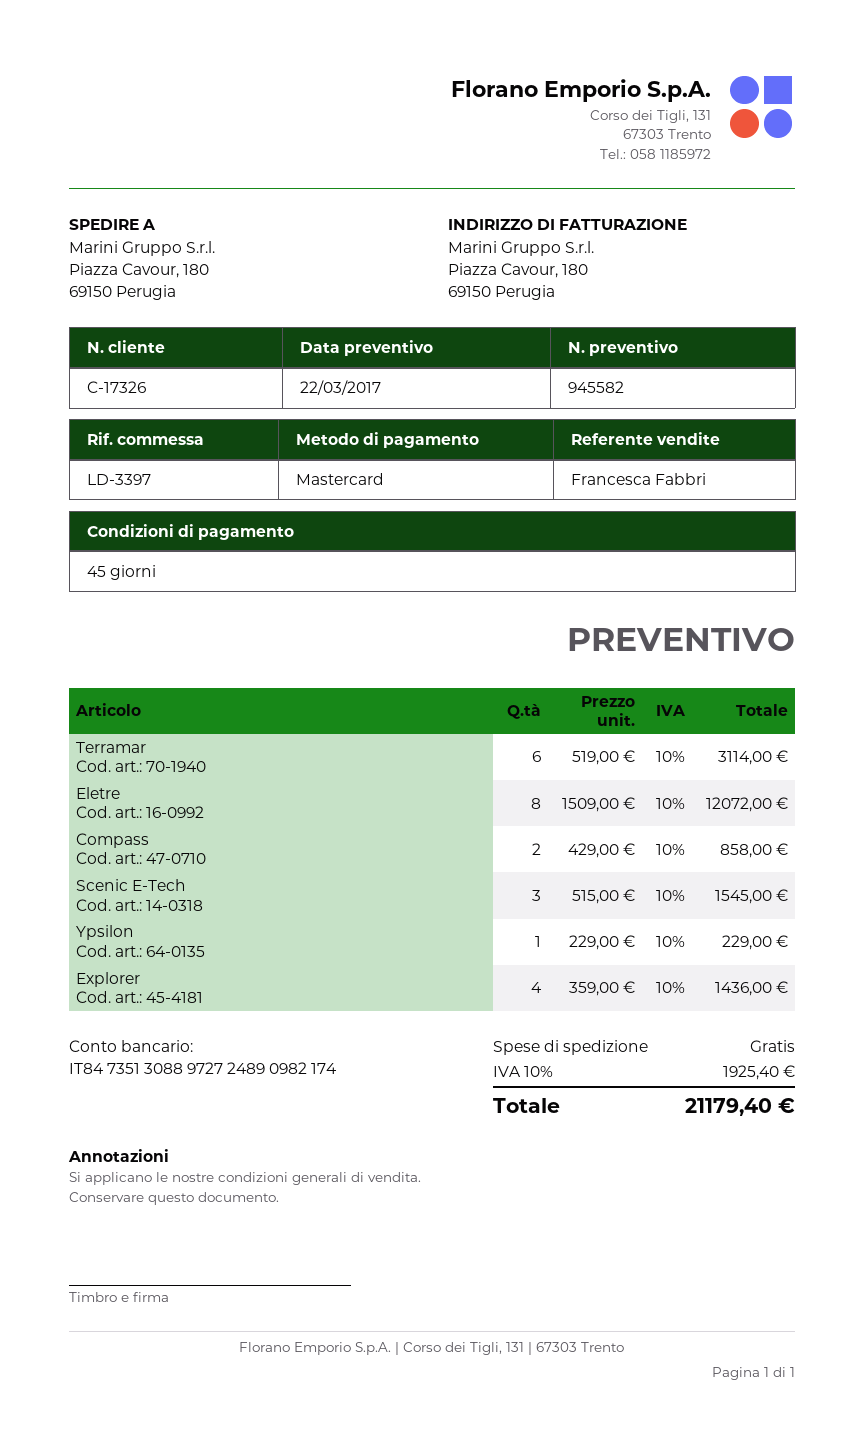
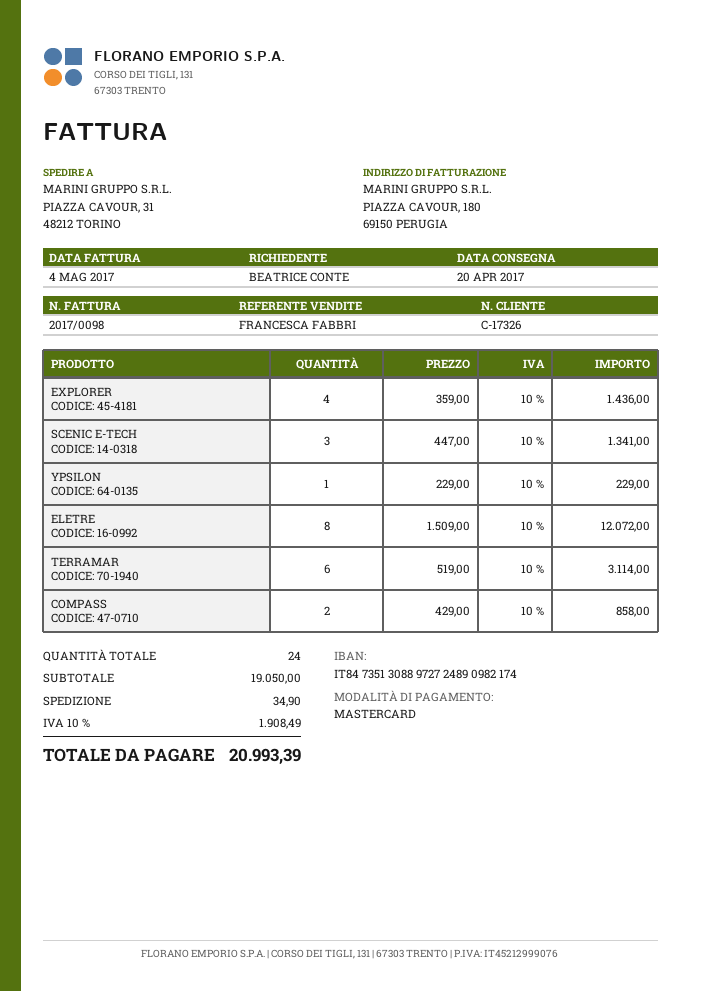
ship to: Piazza Cavour, 180, 69150 Perugia -> PIAZZA CAVOUR, 31, 48212 TORINO
Scenic E-Tech: 3 x 515.00 = 1545.00 -> 3 x 447.00 = 1341.00
shipping: 0.00 -> 34.90
tax: 10% = 1925.40 -> 10% = 1908.49
total: 21179.40 -> 20993.39

